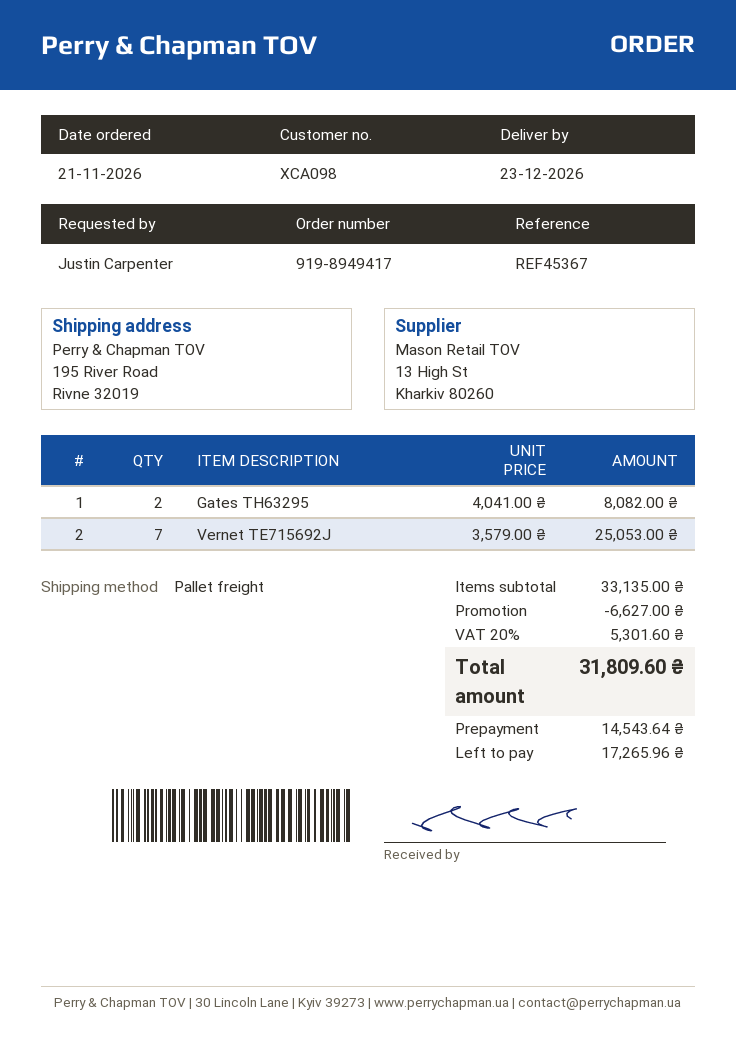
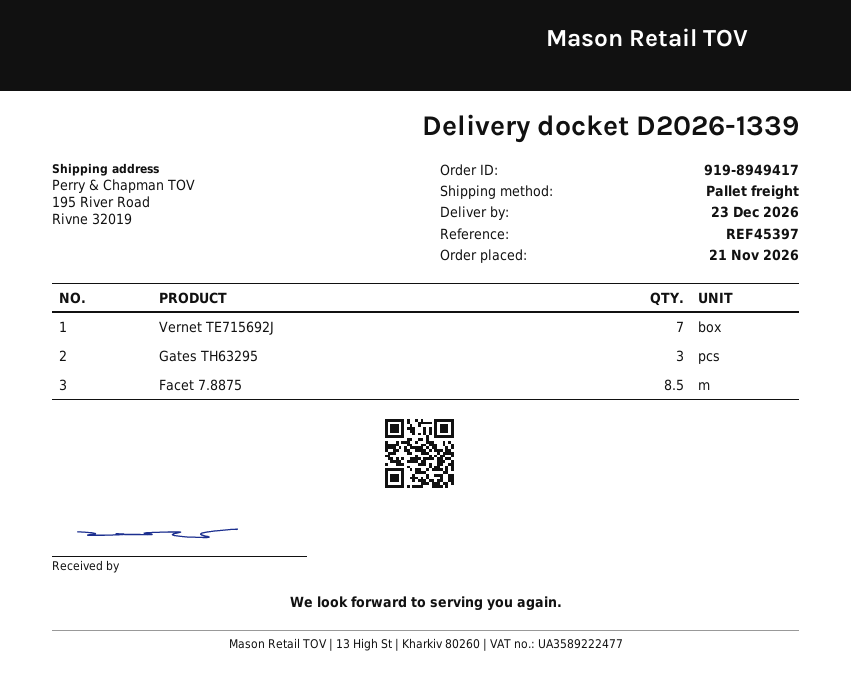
reference: REF45367 -> REF45397
Gates TH63295: 2 -> 3
Facet 7.8875: none -> 8.5

